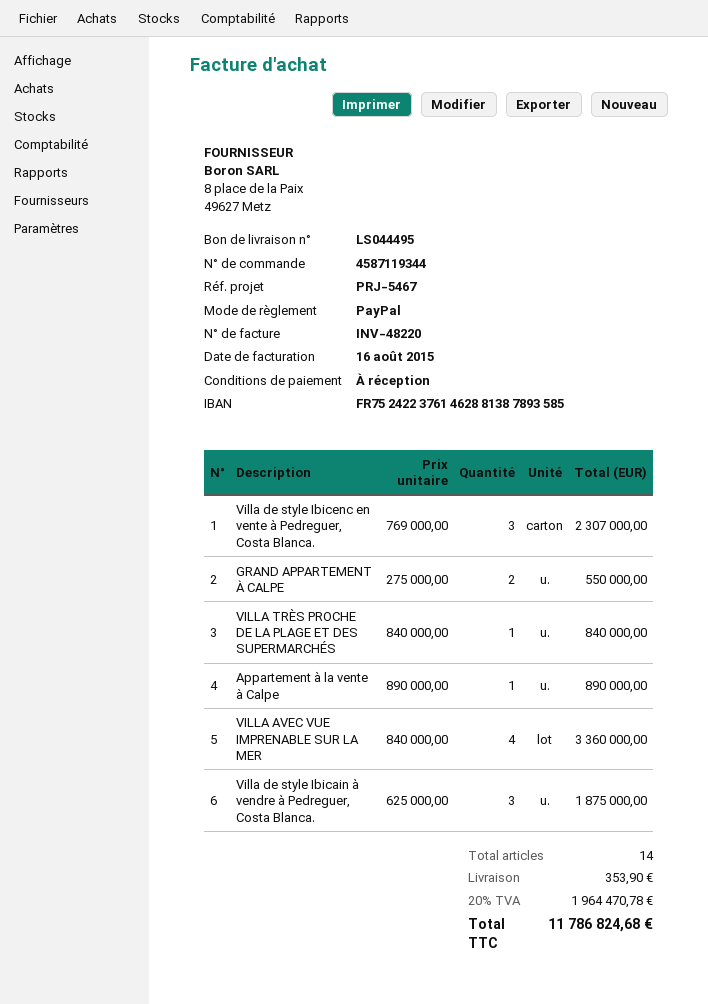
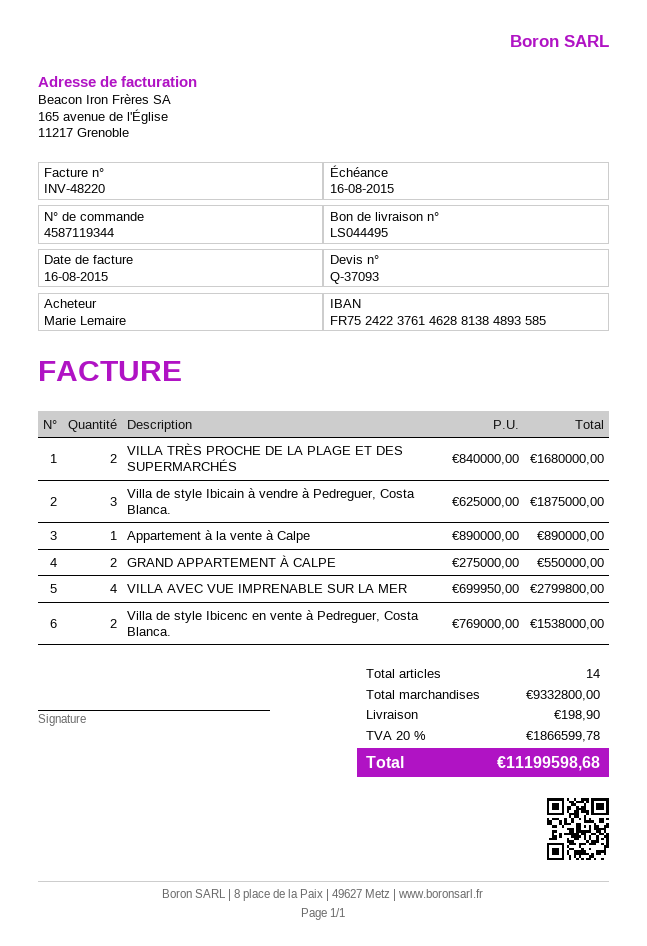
bank account: FR7524223761462881387893585 -> FR7524223761462881384893585
Villa de style Ibicenc en vente à Pedreguer, Costa Blanca.: 3 x 769000.00 = 2307000.00 -> 2 x 769000.00 = 1538000.00
VILLA TRÈS PROCHE DE LA PLAGE ET DES SUPERMARCHÉS: 1 x 840000.00 = 840000.00 -> 2 x 840000.00 = 1680000.00
VILLA AVEC VUE IMPRENABLE SUR LA MER: 4 x 840000.00 = 3360000.00 -> 4 x 699950.00 = 2799800.00
shipping: 353.90 -> 198.90
tax: 20% = 1964470.78 -> 20% = 1866599.78
total: 11786824.68 -> 11199598.68

